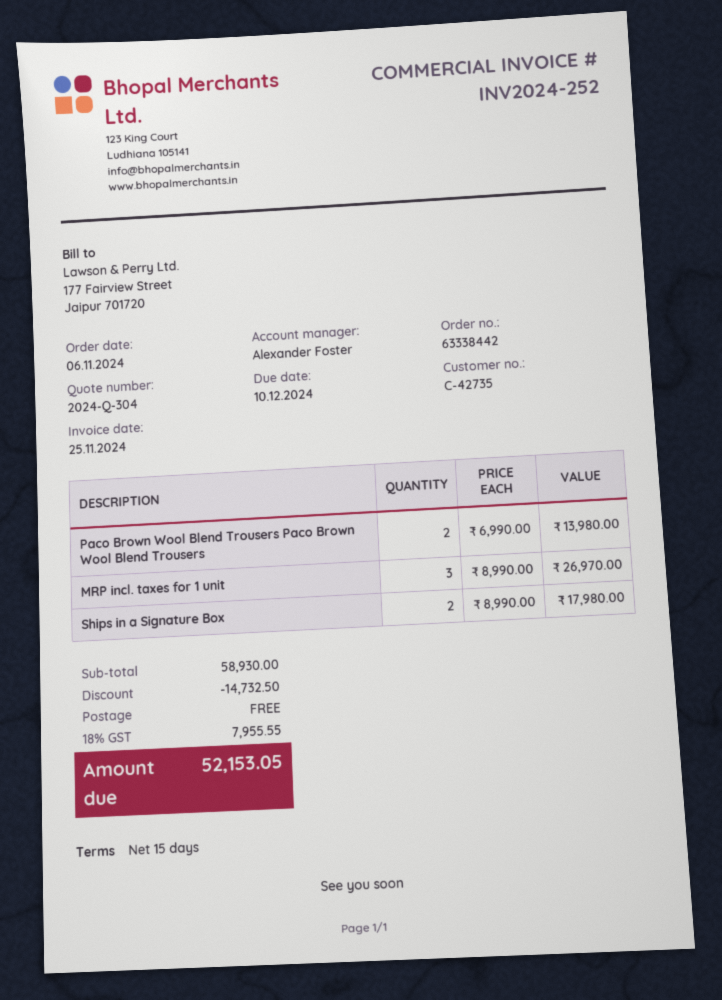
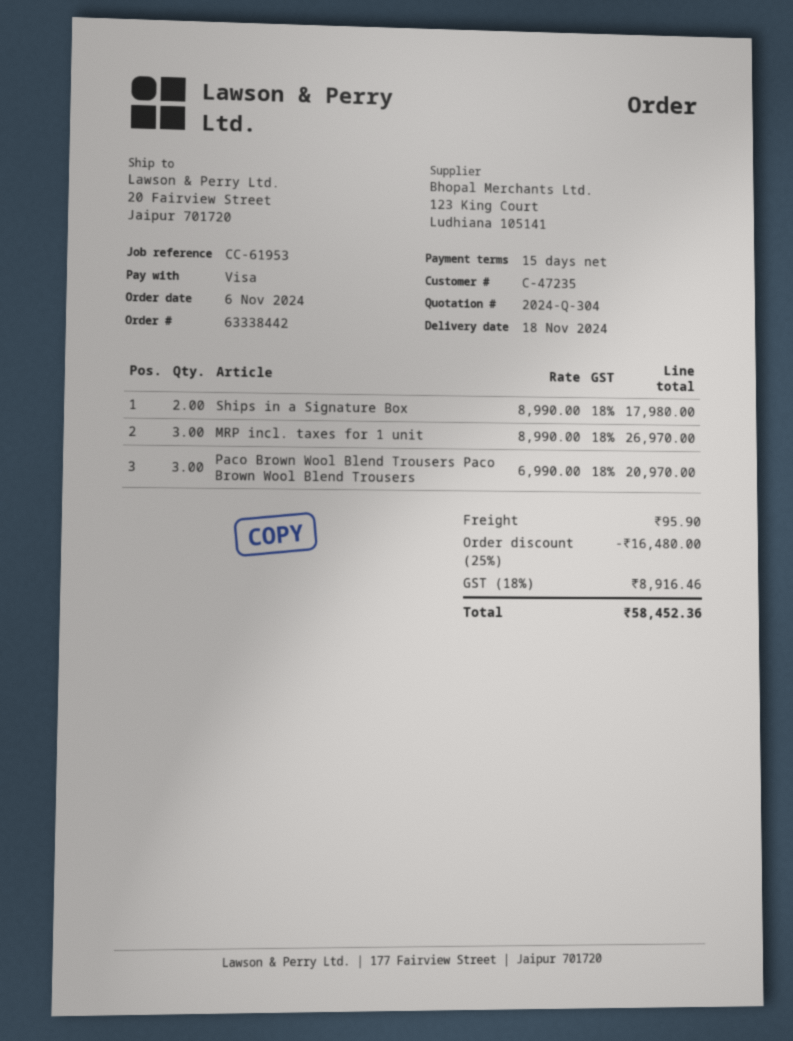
customer number: C-42735 -> C-47235
Paco Brown Wool Blend Trousers Paco Brown Wool Blend Trousers: 2 x 6990.00 = 13980.00 -> 3 x 6990.00 = 20970.00
discount: 14732.50 -> 16480.00
shipping: 0.00 -> 95.90
tax: 18% = 7955.55 -> 18% = 8916.46
total: 52153.05 -> 58452.36

